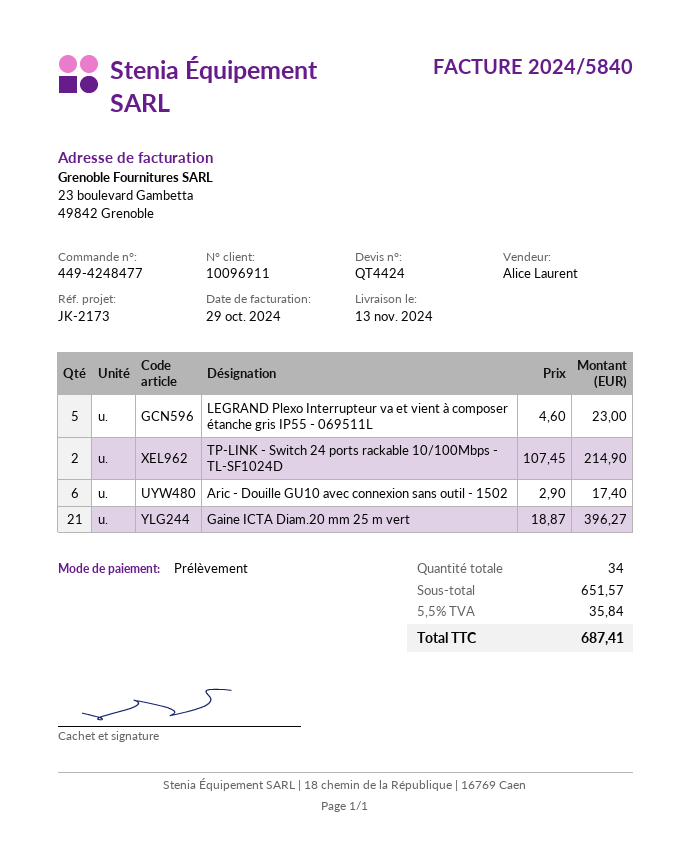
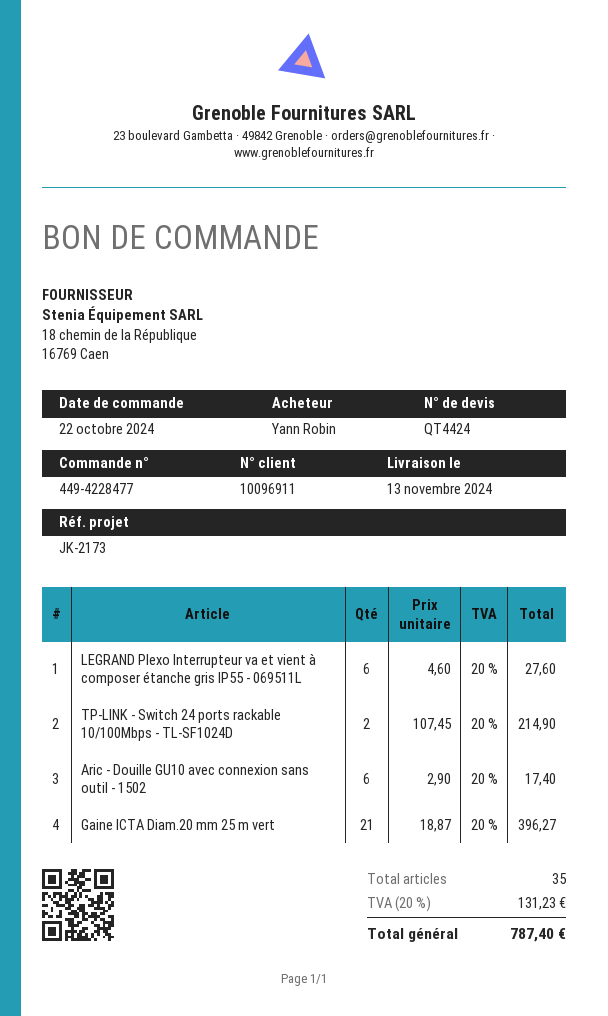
order number: 449-4248477 -> 449-4228477
LEGRAND Plexo Interrupteur va et vient à composer étanche gris IP55 - 069511L: 5 x 4.60 = 23.00 -> 6 x 4.60 = 27.60
total quantity: 34 -> 35
tax: 5.5% = 35.84 -> 20% = 131.23
total: 687.41 -> 787.40

